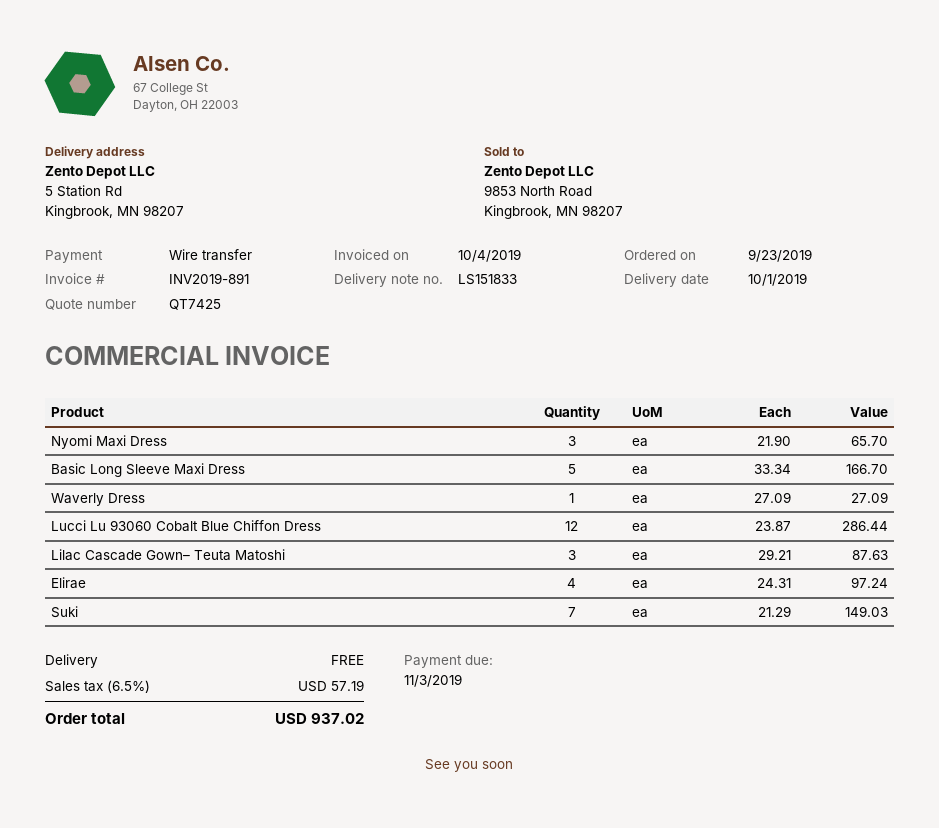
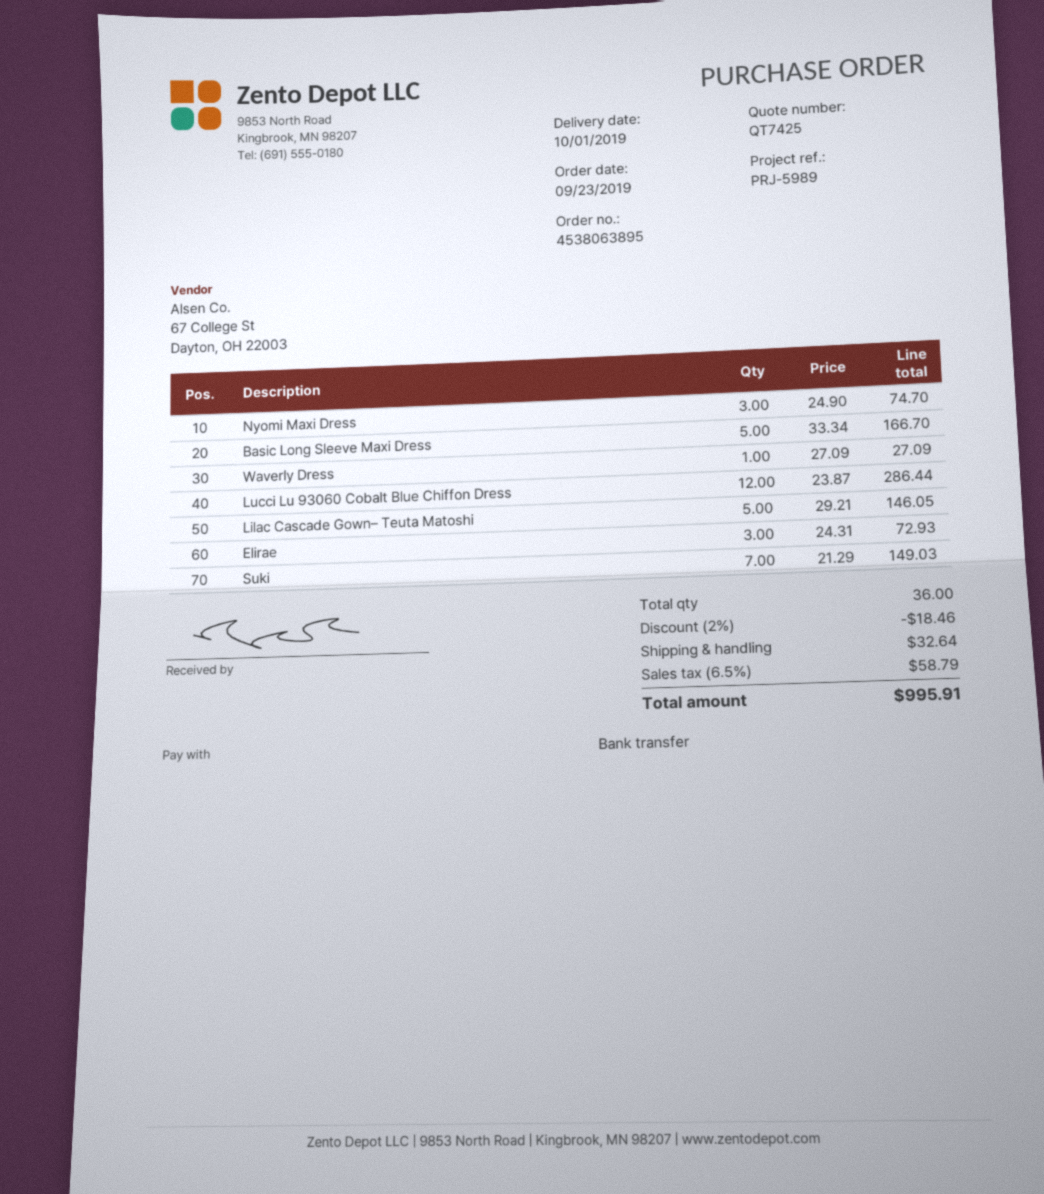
Nyomi Maxi Dress: 3 x 21.90 = 65.70 -> 3 x 24.90 = 74.70
Lilac Cascade Gown– Teuta Matoshi: 3 x 29.21 = 87.63 -> 5 x 29.21 = 146.05
Elirae: 4 x 24.31 = 97.24 -> 3 x 24.31 = 72.93
discount: none -> 2% = 18.46
shipping: 0.00 -> 32.64
tax: 6.5% = 57.19 -> 6.5% = 58.79
total: 937.02 -> 995.91

